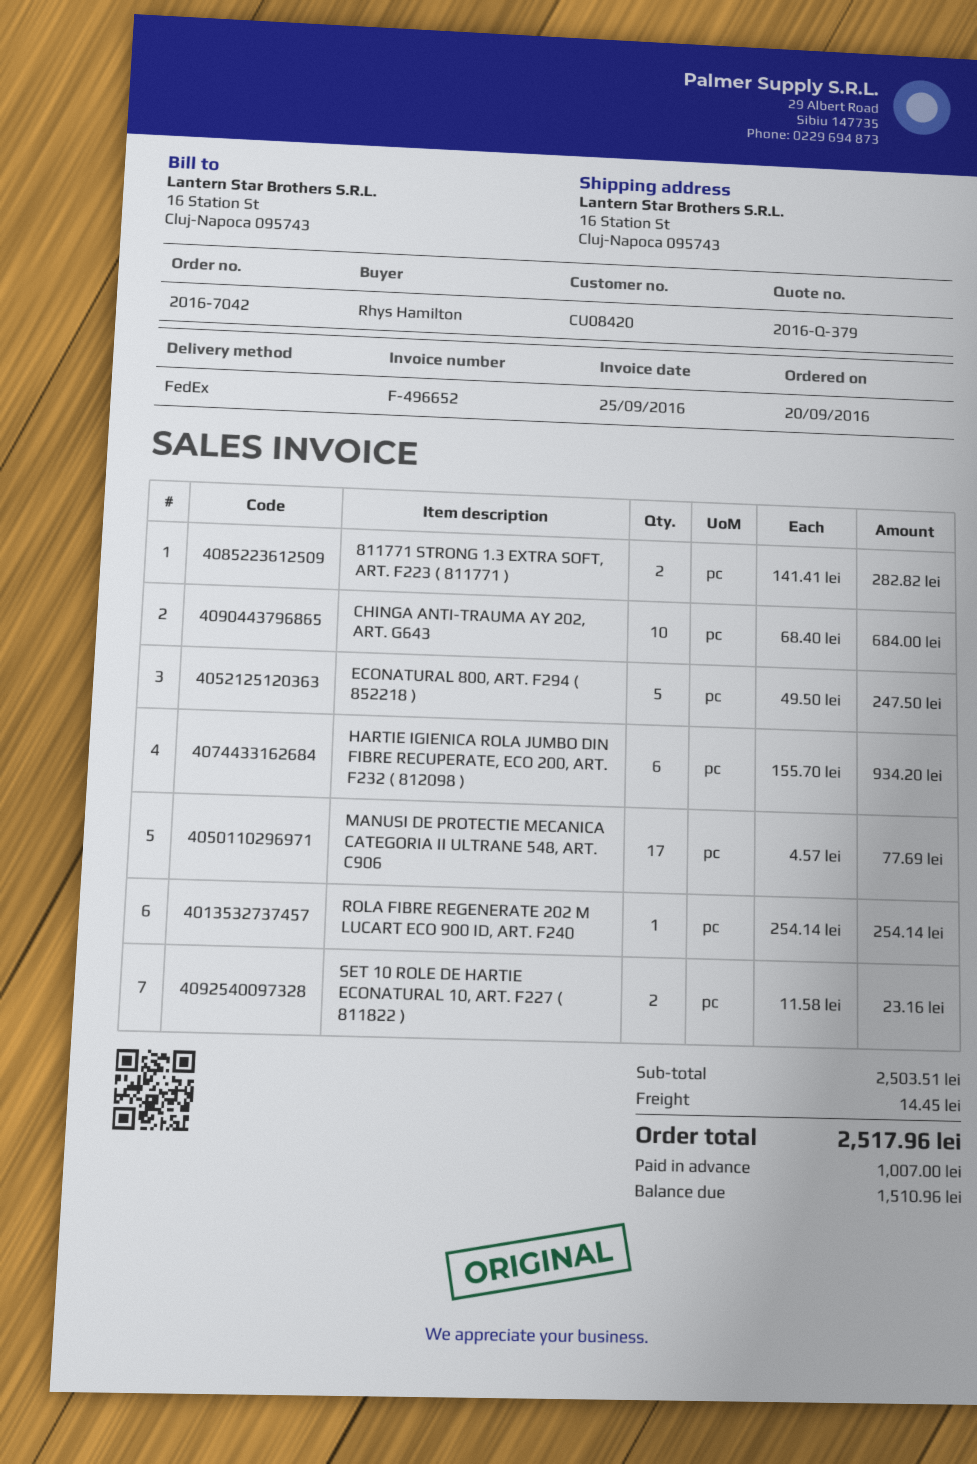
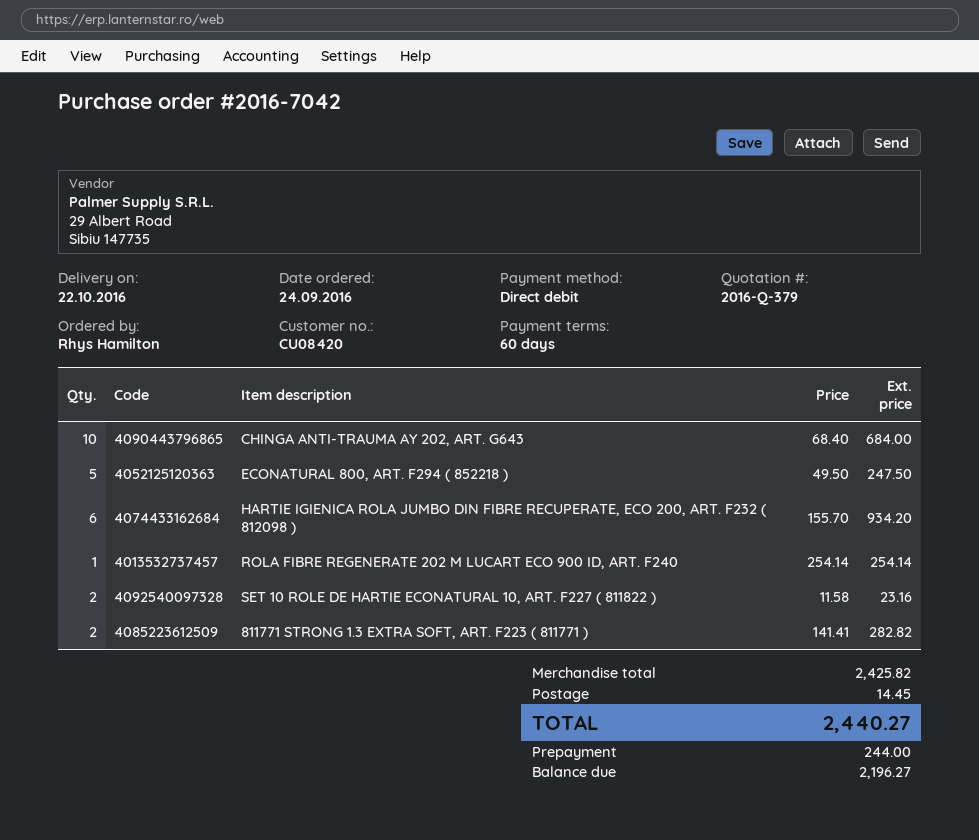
order date: 2016-09-20 -> 2016-09-24
MANUSI DE PROTECTIE MECANICA CATEGORIA II ULTRANE 548, ART. C906: 17 x 4.57 = 77.69 -> none
subtotal: 2503.51 -> 2425.82
total: 2517.96 -> 2440.27
deposit: 1007.00 -> 244.00
balance: 1510.96 -> 2196.27

